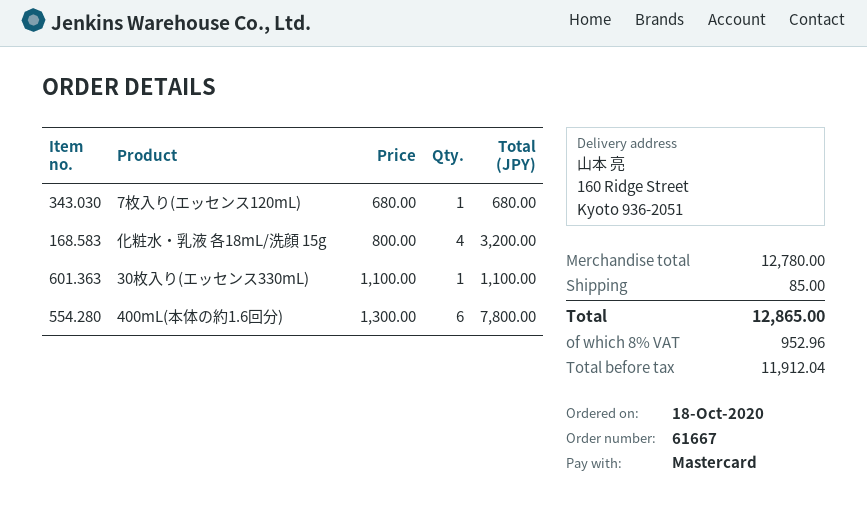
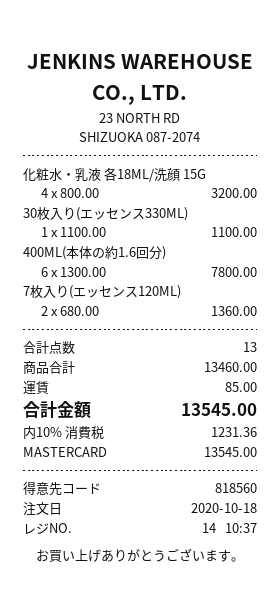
7枚入り(エッセンス120mL): 1 x 680.00 = 680.00 -> 2 x 680.00 = 1360.00
subtotal: 12780.00 -> 13460.00
tax: 8% = 952.96 -> 10% = 1231.36
total: 12865.00 -> 13545.00

